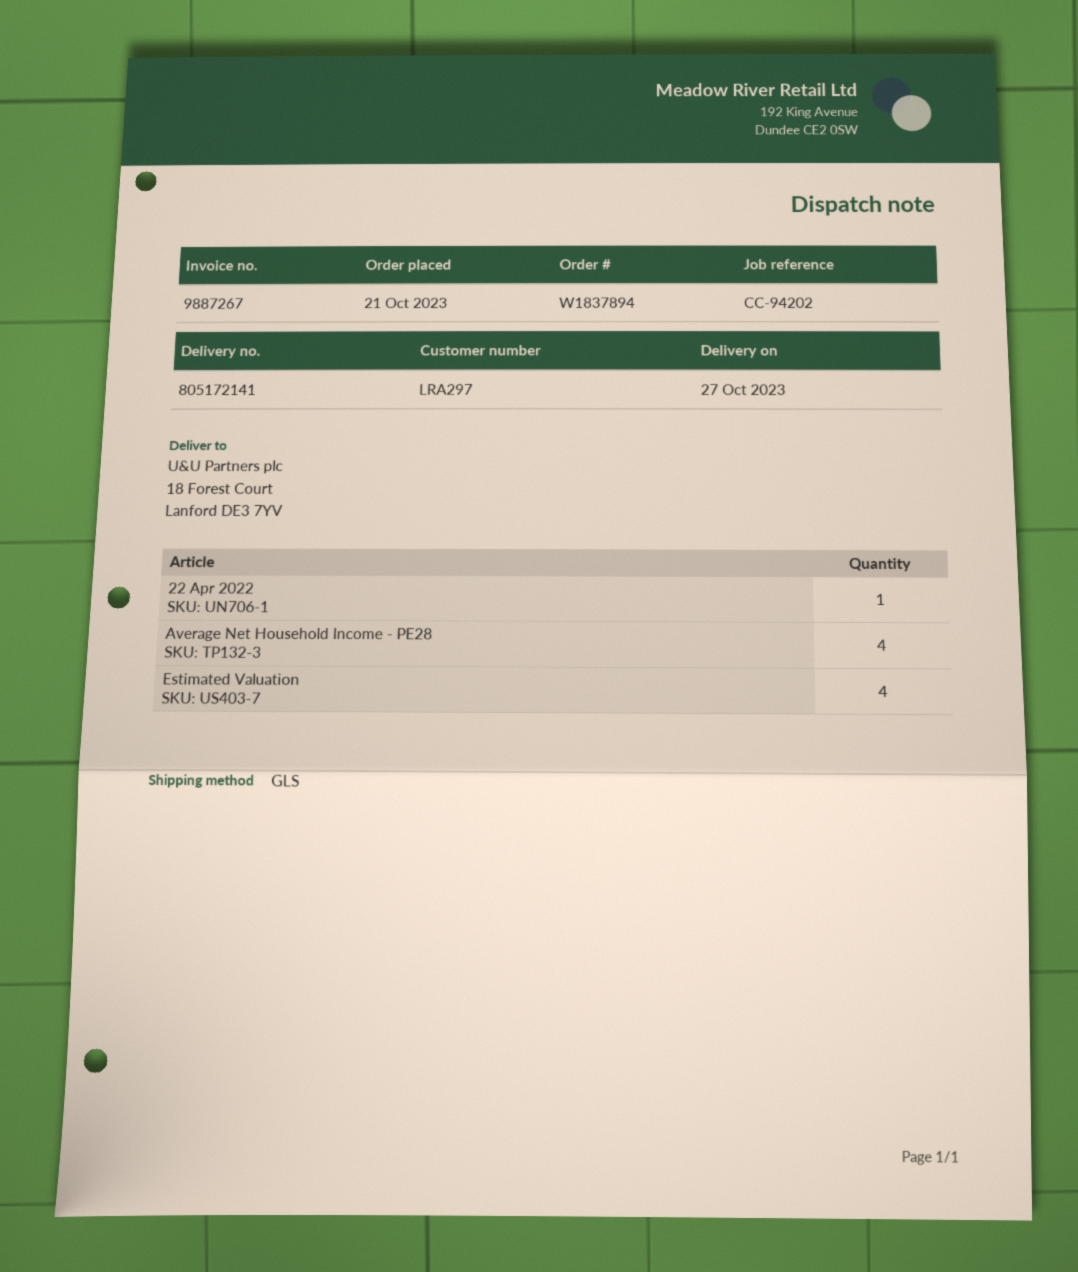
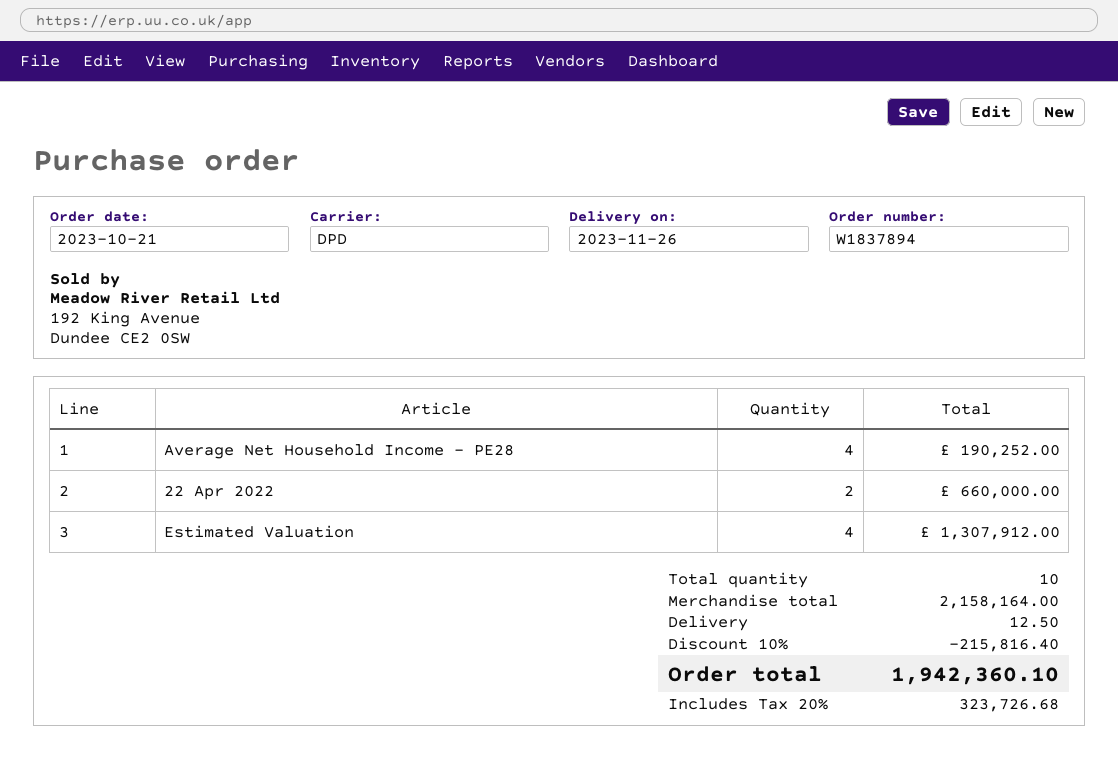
delivery date: 2023-10-27 -> 2023-11-26
shipping method: GLS -> DPD
22 Apr 2022: 1 -> 2

